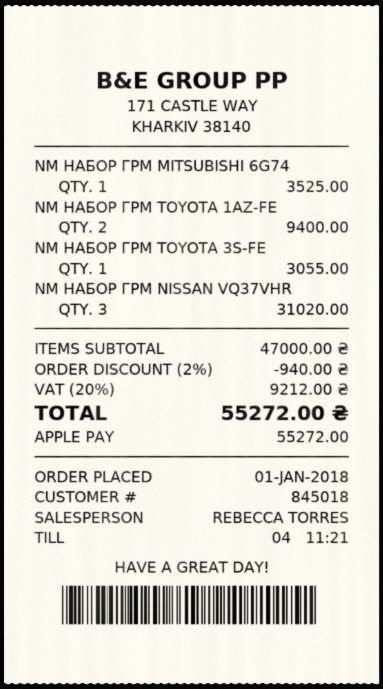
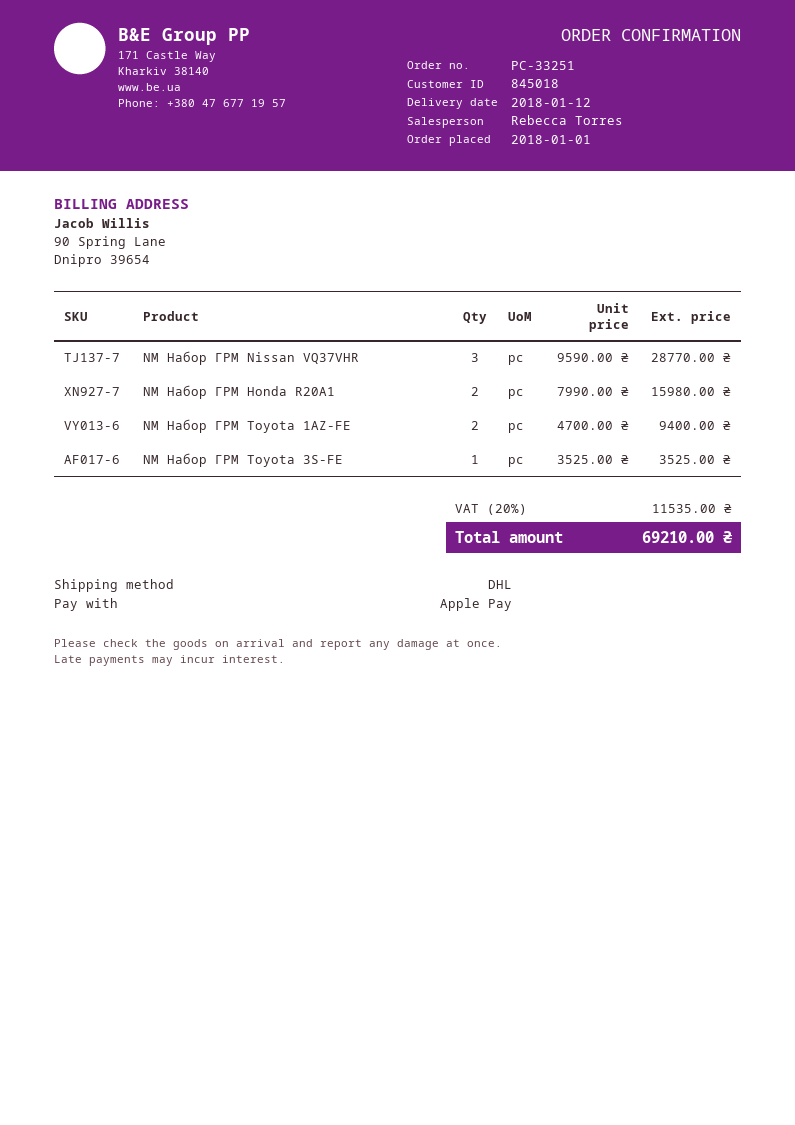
NM НАБОР ГРМ MITSUBISHI 6G74: 1 for 3525.00 -> none
NM НАБОР ГРМ TOYOTA 3S-FE: 1 for 3055.00 -> 1 for 3525.00
NM НАБОР ГРМ NISSAN VQ37VHR: 3 for 31020.00 -> 3 for 28770.00
NM Набор ГРМ Honda R20A1: none -> 2 for 15980.00
discount: 2% = 940.00 -> none
tax: 20% = 9212.00 -> 20% = 11535.00
total: 55272.00 -> 69210.00

